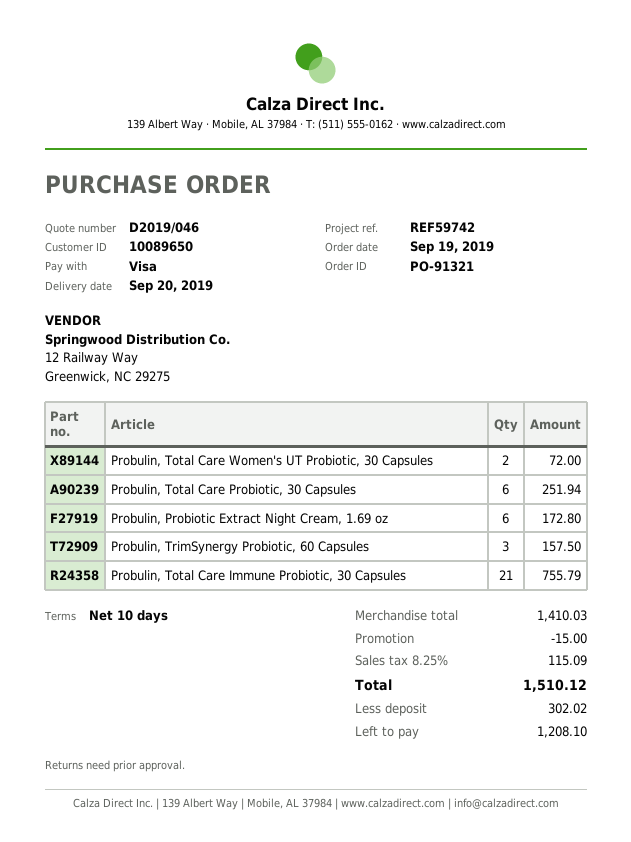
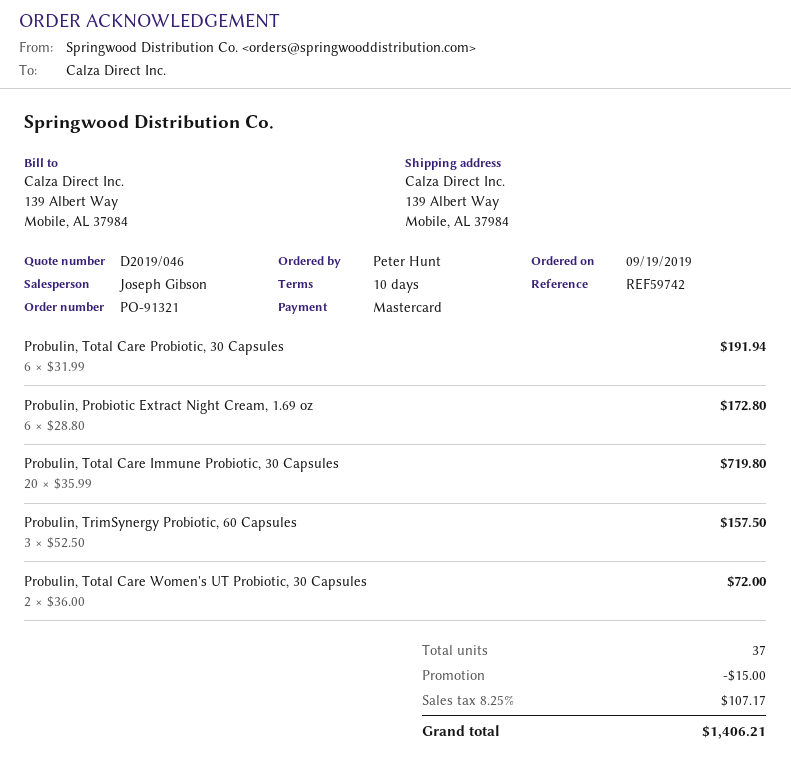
payment method: Visa -> Mastercard
Probulin, Total Care Probiotic, 30 Capsules: 6 for 251.94 -> 6 for 191.94
Probulin, Total Care Immune Probiotic, 30 Capsules: 21 for 755.79 -> 20 for 719.80
tax: 8.25% = 115.09 -> 8.25% = 107.17
total: 1510.12 -> 1406.21

